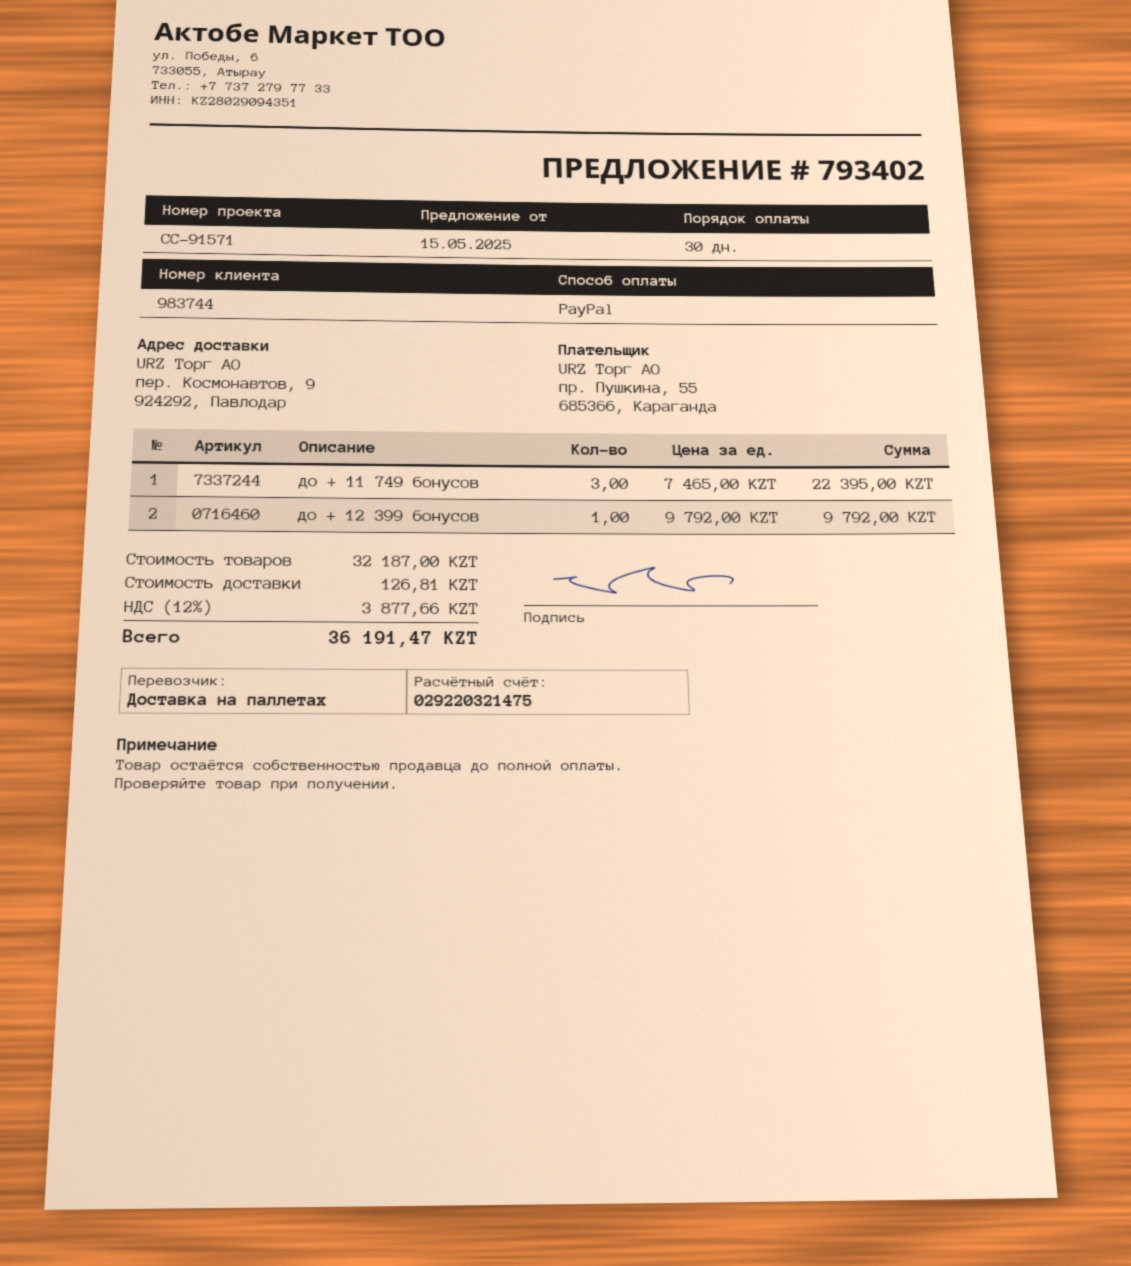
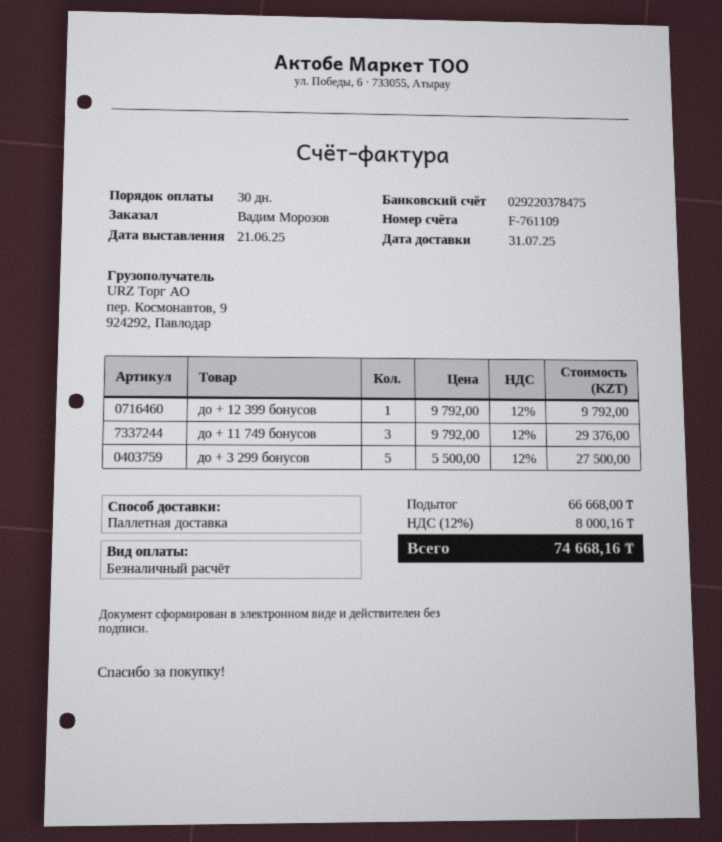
payment method: PayPal -> bank transfer
bank account: 029220321475 -> 029220378475
до + 11 749 бонусов: 3 x 7465.00 = 22395.00 -> 3 x 9792.00 = 29376.00
до + 3 299 бонусов: none -> 5 x 5500.00 = 27500.00
subtotal: 32187.00 -> 66668.00
shipping: 126.81 -> none
tax: 12% = 3877.66 -> 12% = 8000.16
total: 36191.47 -> 74668.16

